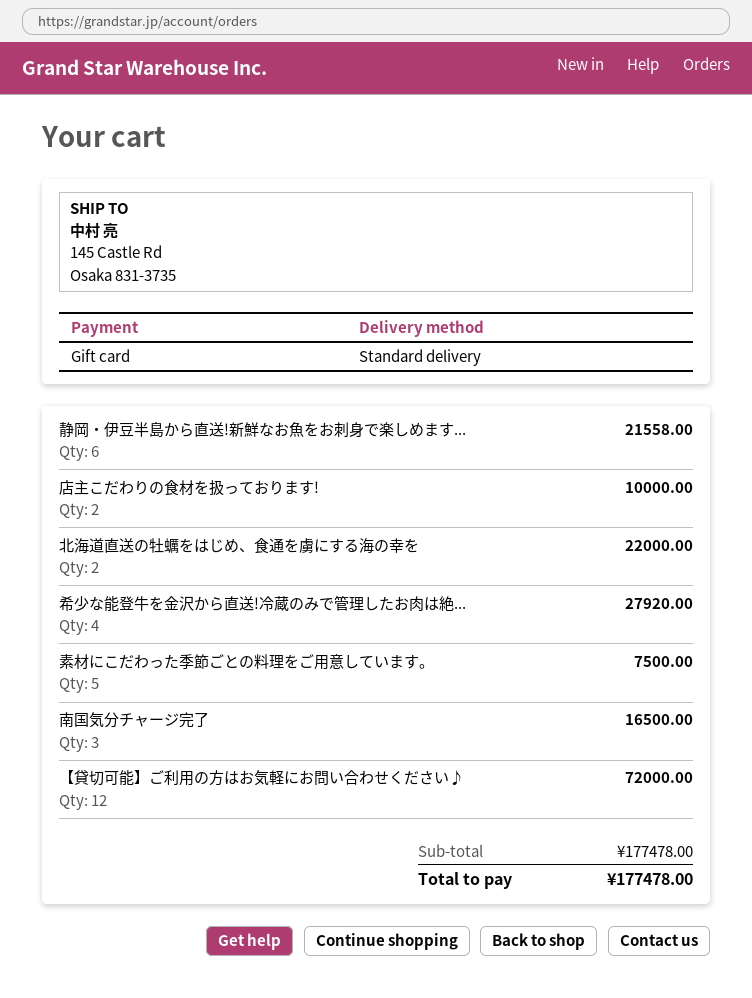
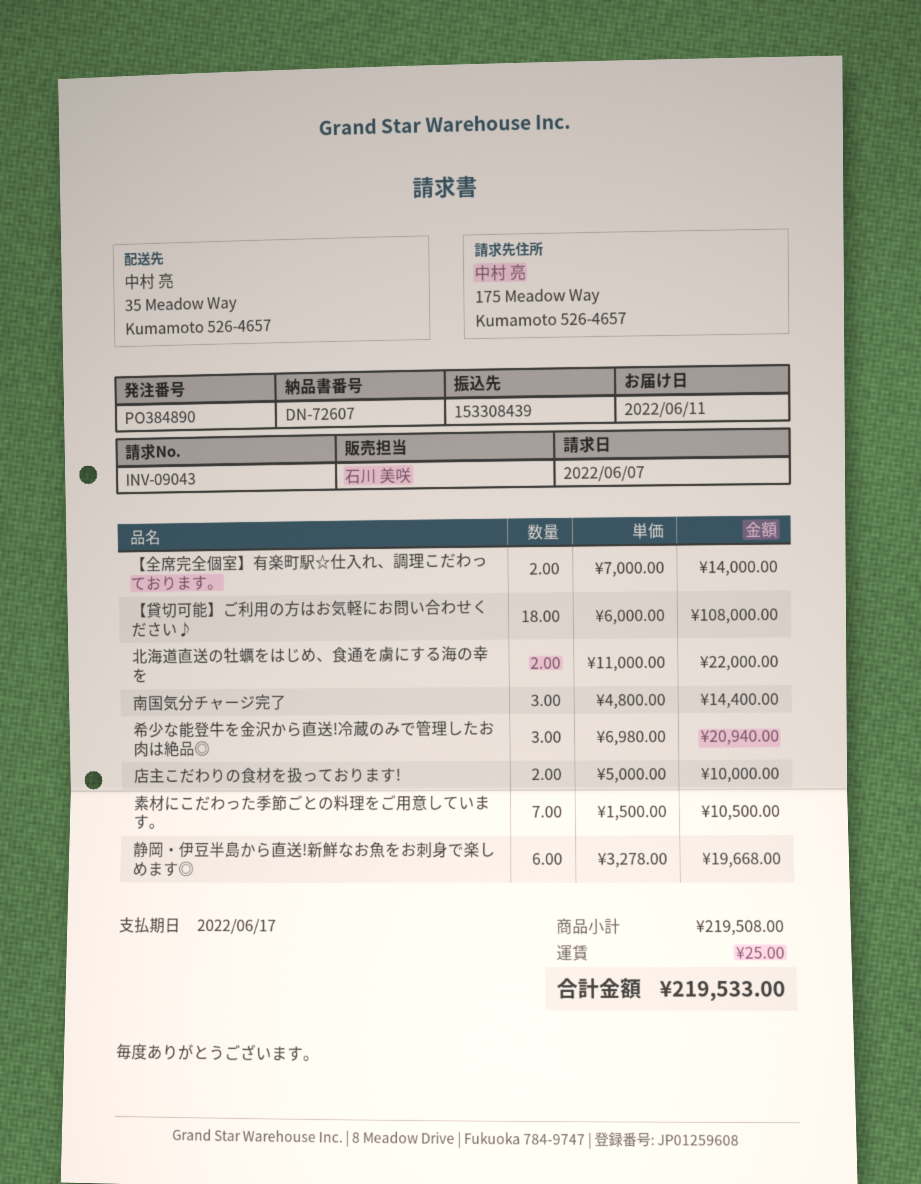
ship to: 145 Castle Rd, Osaka 831-3735 -> 35 Meadow Way, Kumamoto 526-4657
静岡・伊豆半島から直送!新鮮なお魚をお刺身で楽しめます...: 6 for 21558.00 -> 6 for 19668.00
希少な能登牛を金沢から直送!冷蔵のみで管理したお肉は絶...: 4 for 27920.00 -> 3 for 20940.00
素材にこだわった季節ごとの料理をご用意しています。: 5 for 7500.00 -> 7 for 10500.00
南国気分チャージ完了: 3 for 16500.00 -> 3 for 14400.00
【貸切可能】ご利用の方はお気軽にお問い合わせください♪: 12 for 72000.00 -> 18 for 108000.00
【全席完全個室】有楽町駅☆仕入れ、調理こだわっております。: none -> 2 for 14000.00
subtotal: 177478.00 -> 219508.00
shipping: none -> 25.00
total: 177478.00 -> 219533.00

